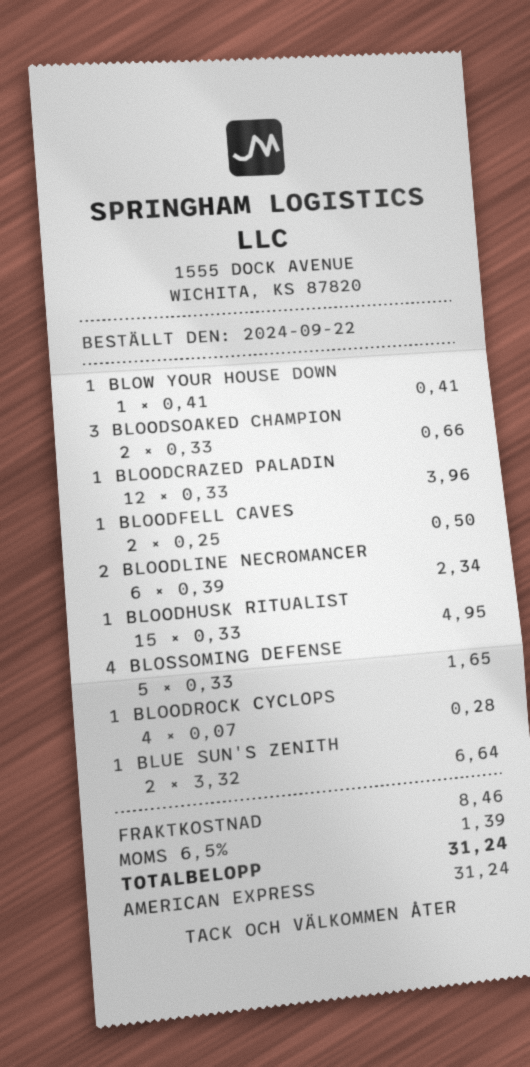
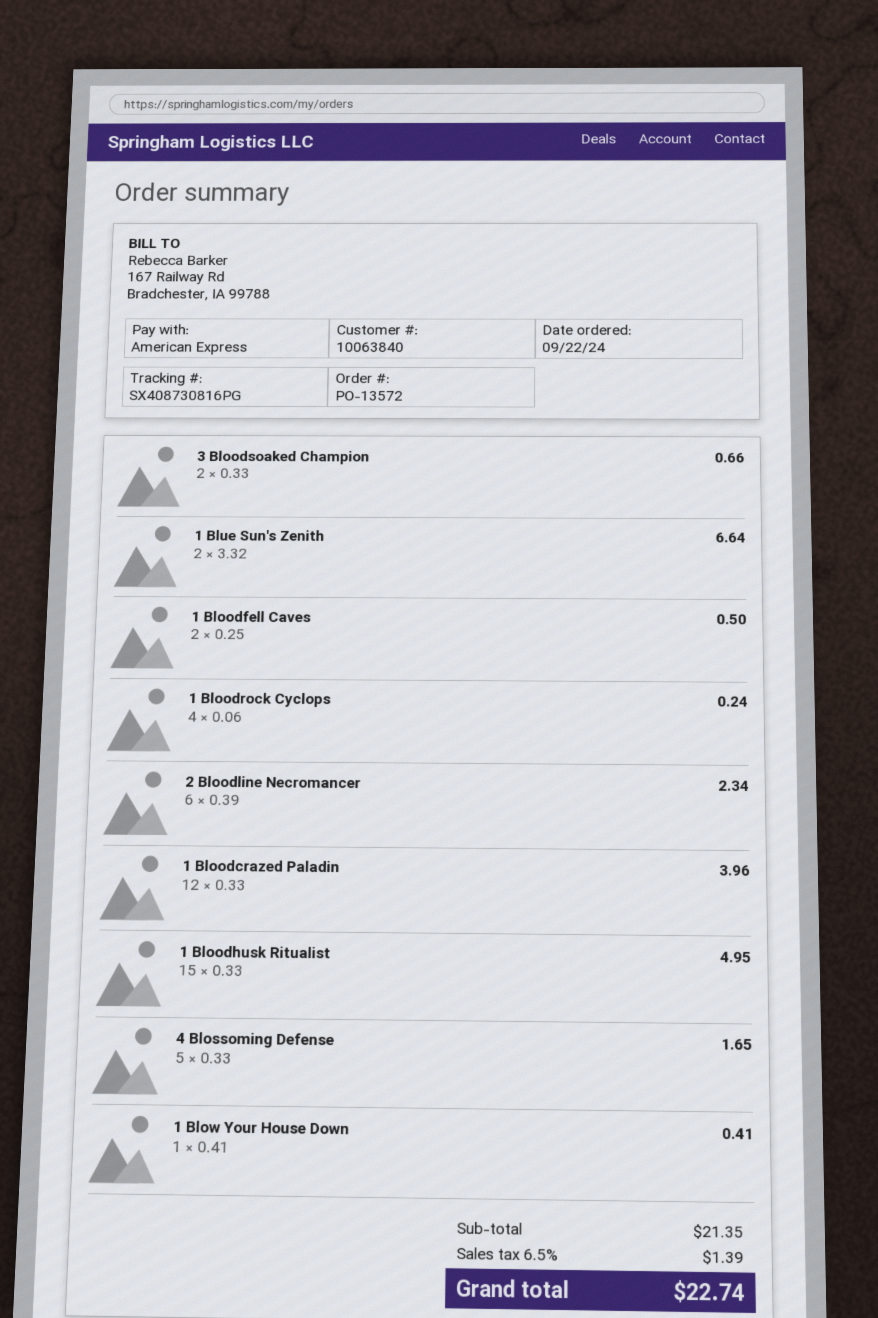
1 BLOODROCK CYCLOPS: 4 x 0.07 = 0.28 -> 4 x 0.06 = 0.24
shipping: 8.46 -> none
total: 31.24 -> 22.74

